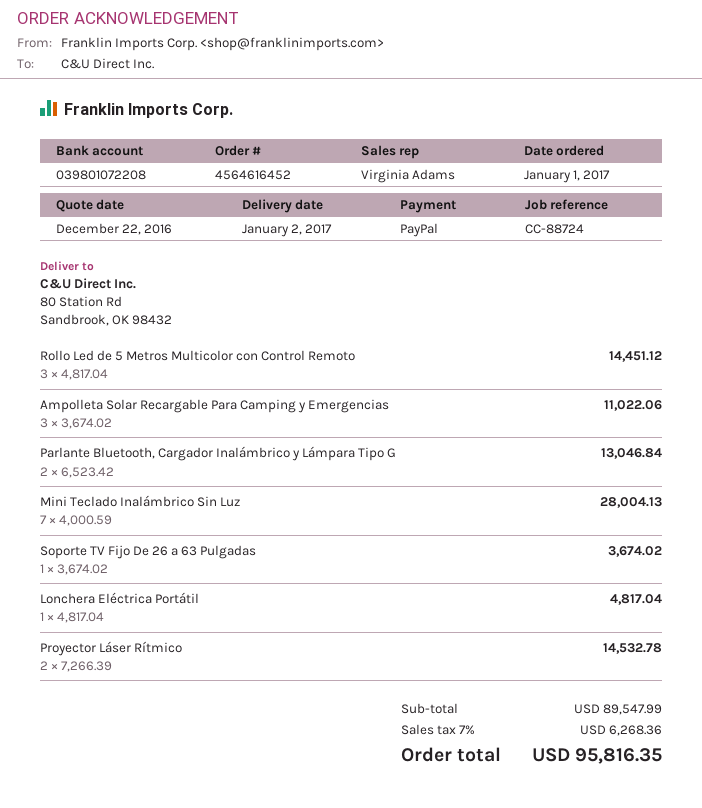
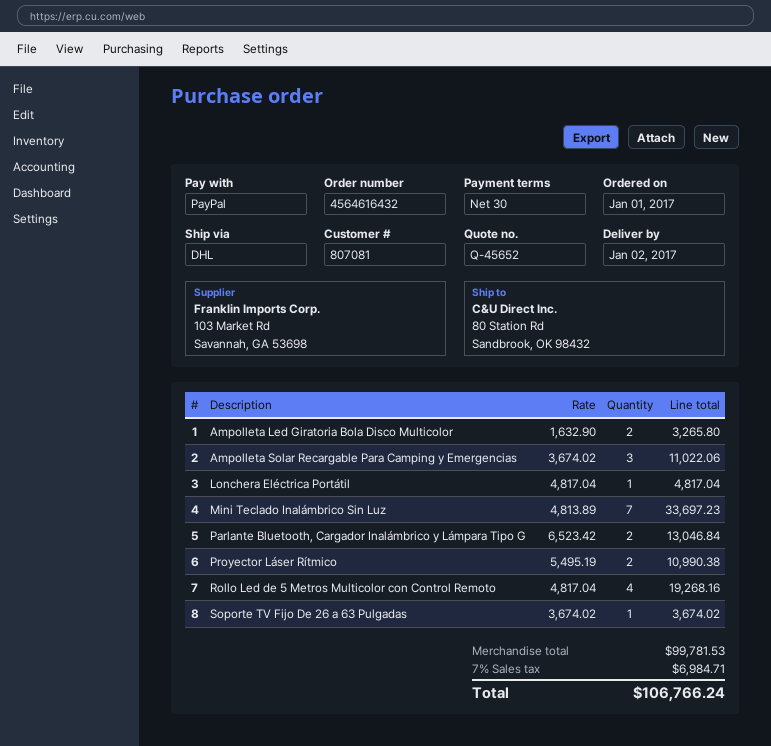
order number: 4564616452 -> 4564616432
Rollo Led de 5 Metros Multicolor con Control Remoto: 3 x 4817.04 = 14451.12 -> 4 x 4817.04 = 19268.16
Mini Teclado Inalámbrico Sin Luz: 7 x 4000.59 = 28004.13 -> 7 x 4813.89 = 33697.23
Proyector Láser Rítmico: 2 x 7266.39 = 14532.78 -> 2 x 5495.19 = 10990.38
Ampolleta Led Giratoria Bola Disco Multicolor: none -> 2 x 1632.90 = 3265.80
subtotal: 89547.99 -> 99781.53
tax: 7% = 6268.36 -> 7% = 6984.71
total: 95816.35 -> 106766.24

